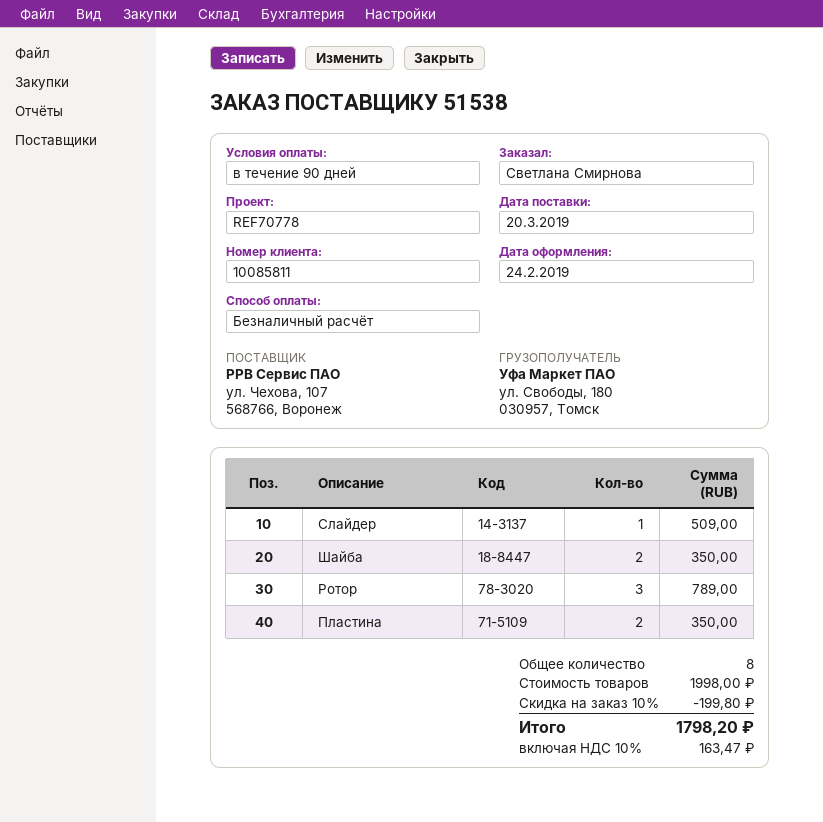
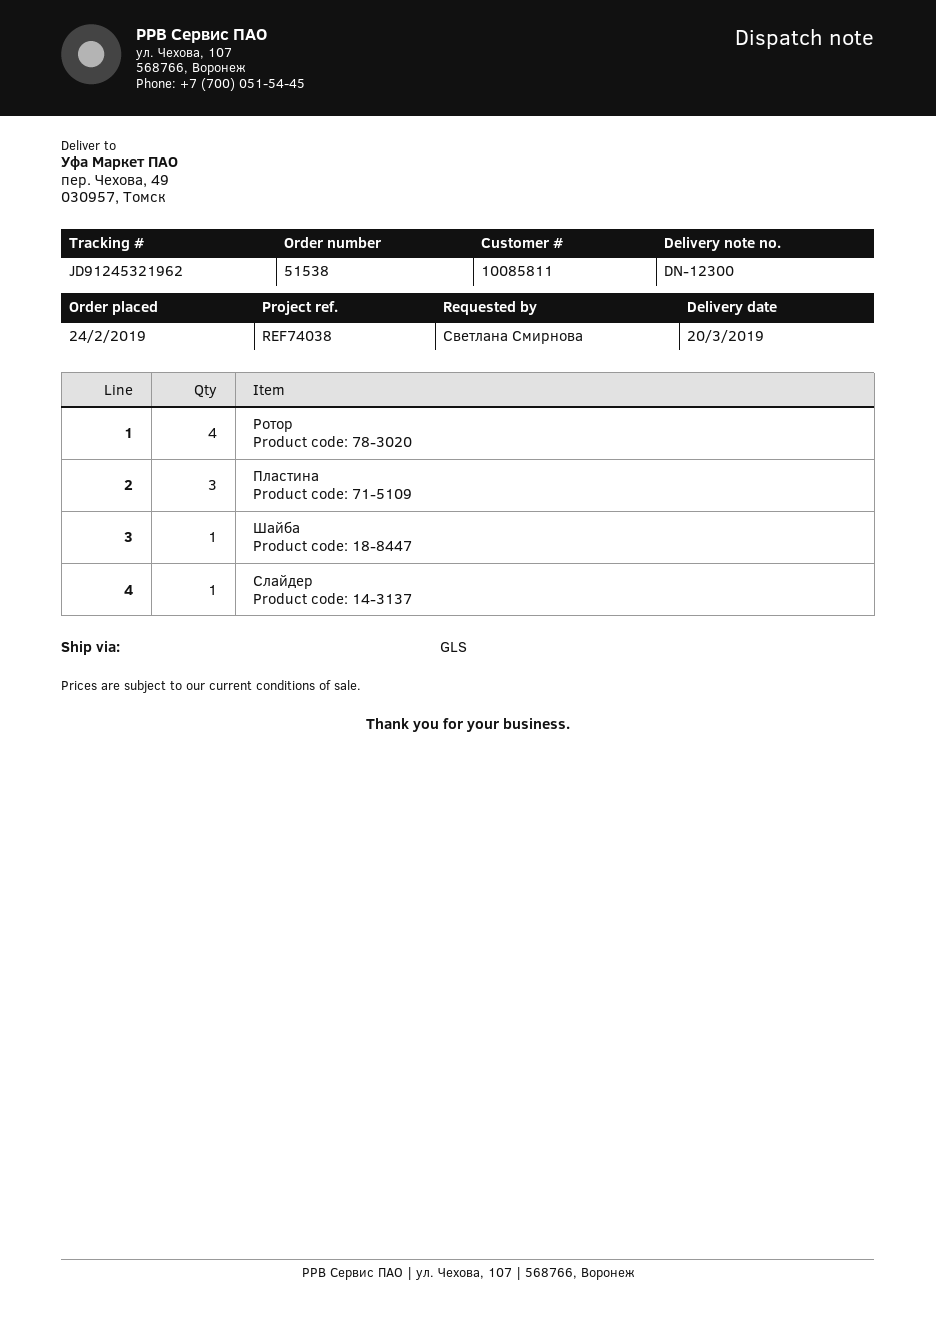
reference: REF70778 -> REF74038
ship to: ул. Свободы, 180, 030957, Томск -> пер. Чехова, 49, 030957, Томск
Шайба: 2 -> 1
Ротор: 3 -> 4
Пластина: 2 -> 3

